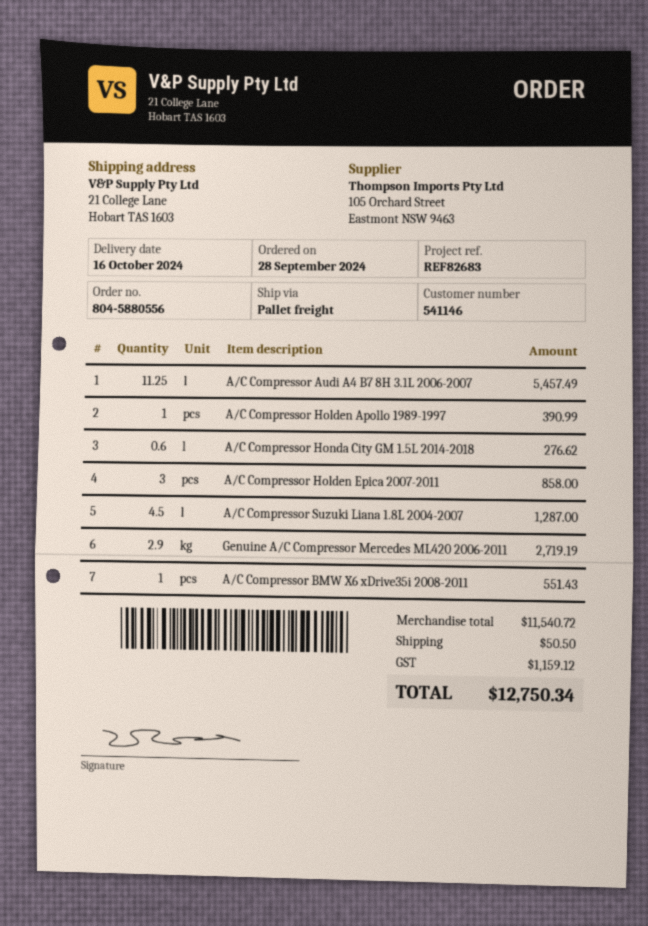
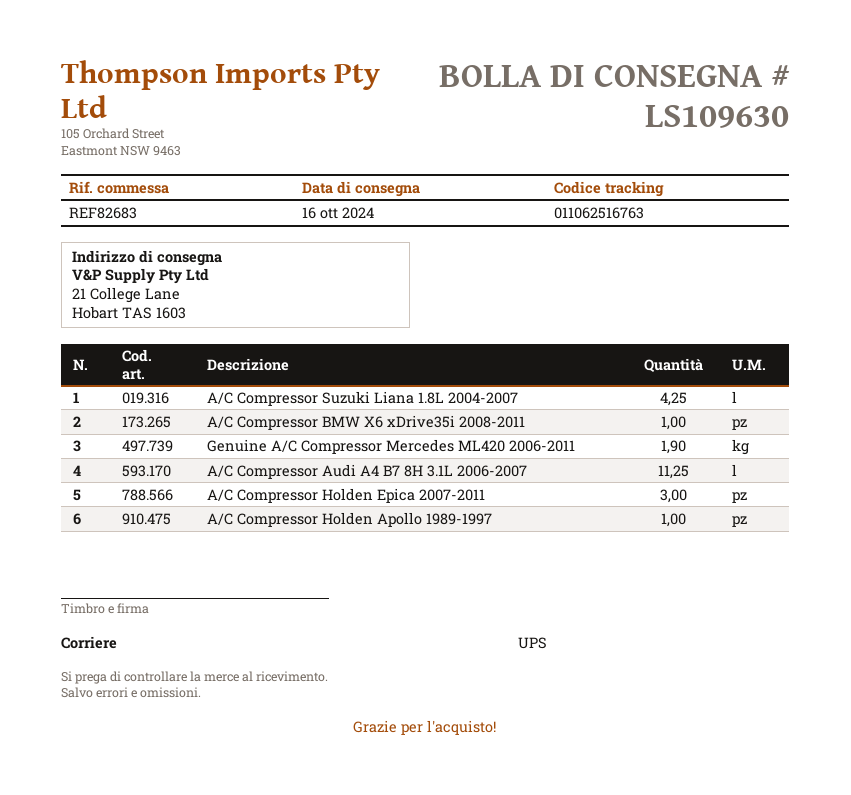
shipping method: pallet freight -> UPS
A/C Compressor Honda City GM 1.5L 2014-2018: 0.6 -> none
A/C Compressor Suzuki Liana 1.8L 2004-2007: 4.5 -> 4.25
Genuine A/C Compressor Mercedes ML420 2006-2011: 2.9 -> 1.9

